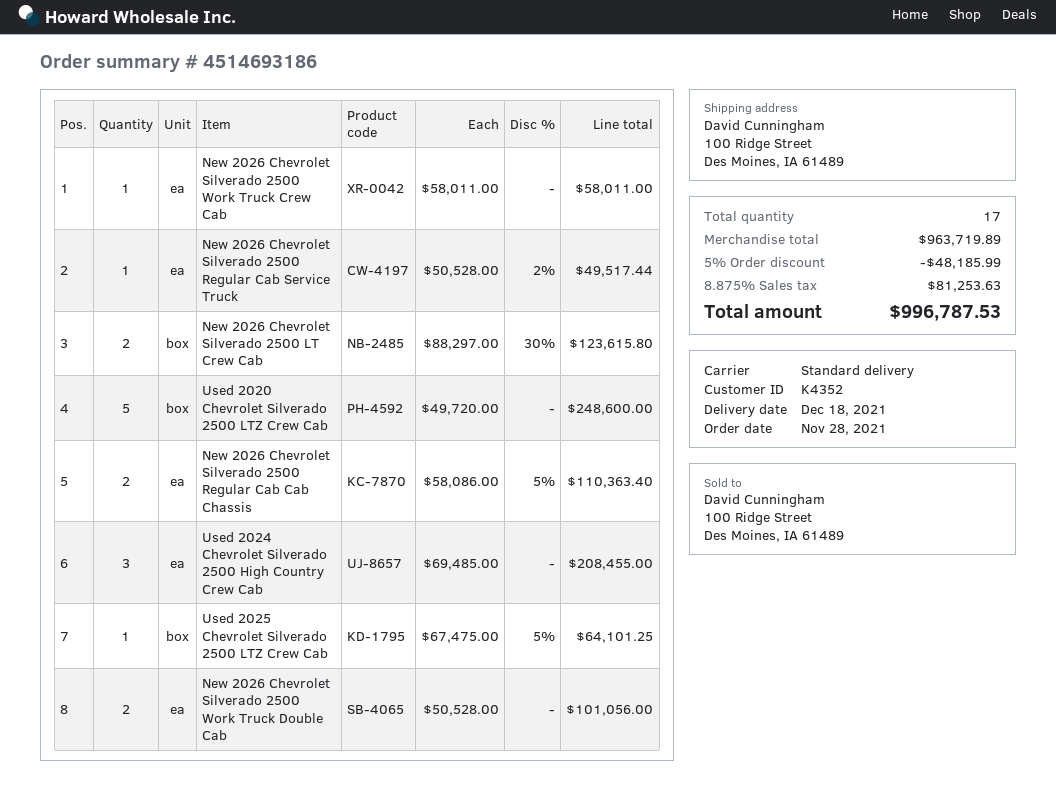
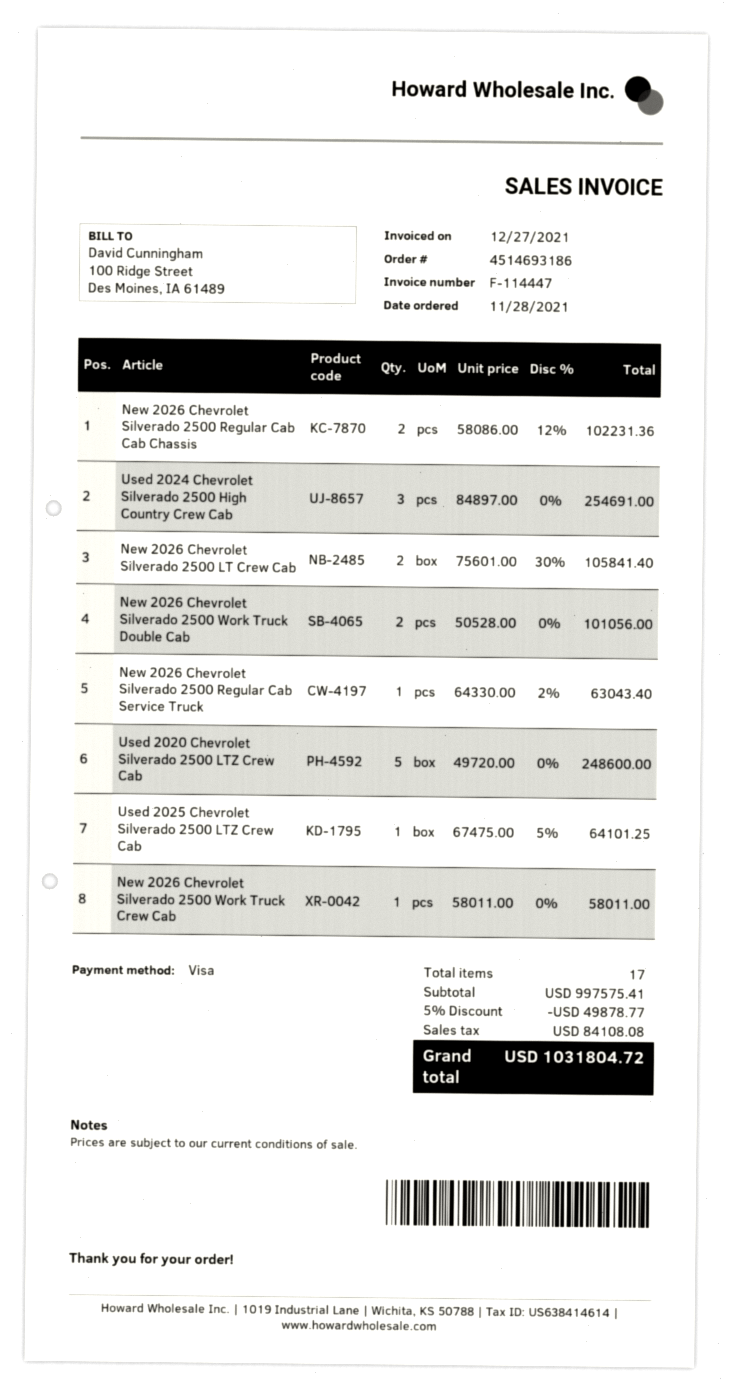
New 2026 Chevrolet Silverado 2500 Regular Cab Service Truck: 1 x 50528.00 - 2% = 49517.44 -> 1 x 64330.00 - 2% = 63043.40
New 2026 Chevrolet Silverado 2500 LT Crew Cab: 2 x 88297.00 - 30% = 123615.80 -> 2 x 75601.00 - 30% = 105841.40
New 2026 Chevrolet Silverado 2500 Regular Cab Cab Chassis: 2 x 58086.00 - 5% = 110363.40 -> 2 x 58086.00 - 12% = 102231.36
Used 2024 Chevrolet Silverado 2500 High Country Crew Cab: 3 x 69485.00 = 208455.00 -> 3 x 84897.00 = 254691.00
subtotal: 963719.89 -> 997575.41
discount: 5% = 48185.99 -> 5% = 49878.77
tax: 81253.63 -> 84108.08
total: 996787.53 -> 1031804.72

